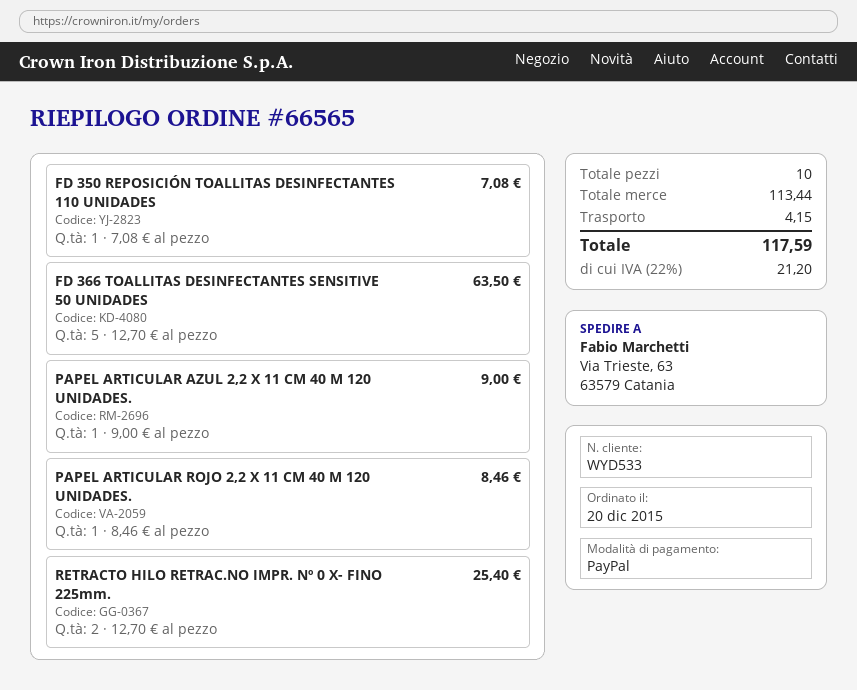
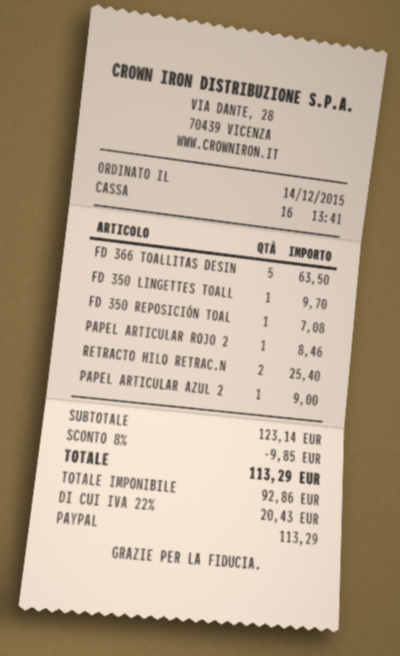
order date: 2015-12-20 -> 2015-12-14
FD 350 LINGETTES TOALL: none -> 1 for 9.70
subtotal: 113.44 -> 123.14
discount: none -> 8% = 9.85
shipping: 4.15 -> none
tax: 22% = 21.20 -> 22% = 20.43
total: 117.59 -> 113.29

